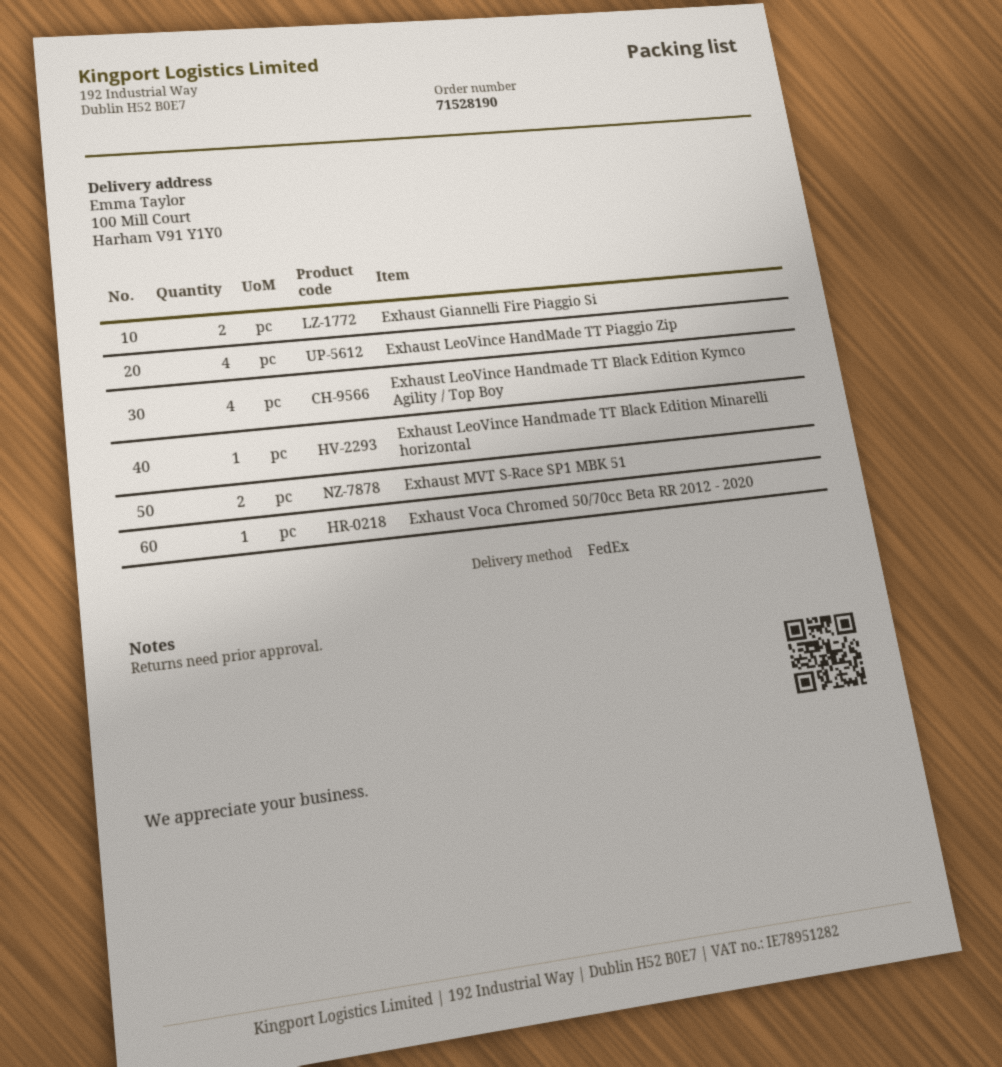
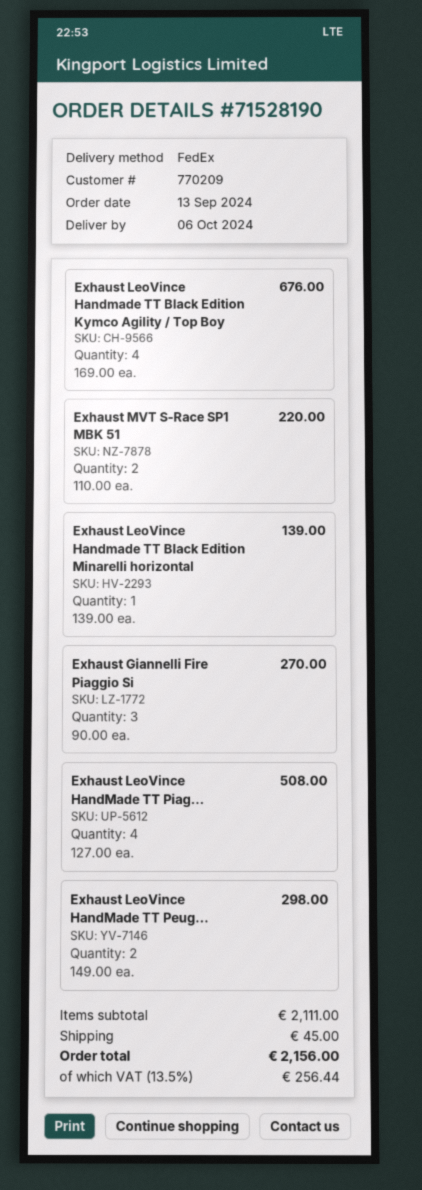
Exhaust Giannelli Fire Piaggio Si: 2 -> 3
Exhaust Voca Chromed 50/70cc Beta RR 2012 - 2020: 1 -> none
Exhaust LeoVince HandMade TT Peug...: none -> 2

